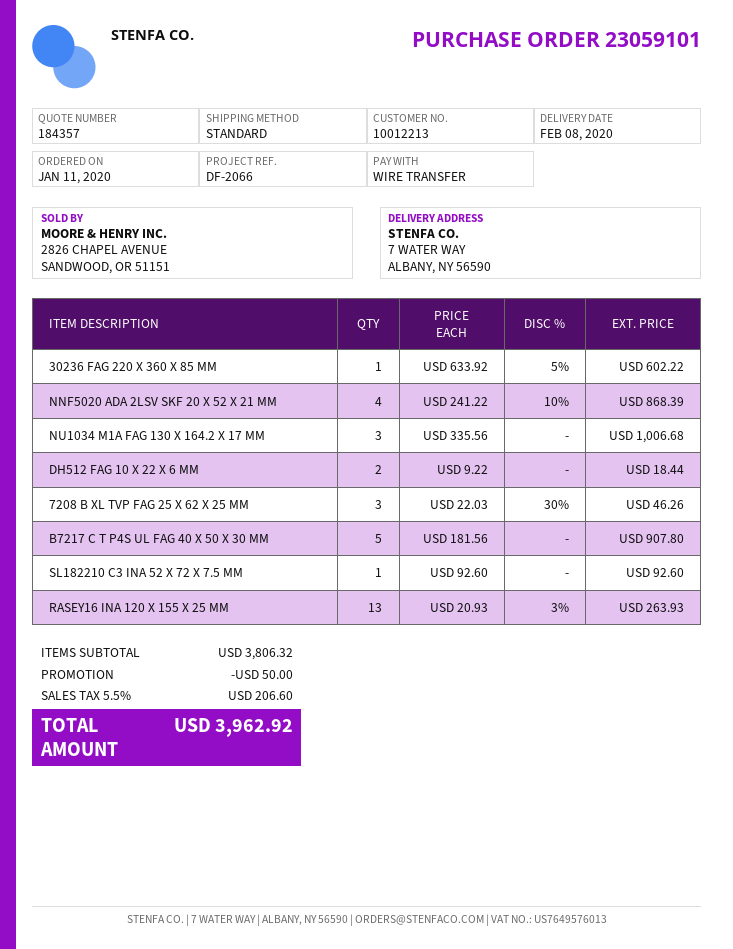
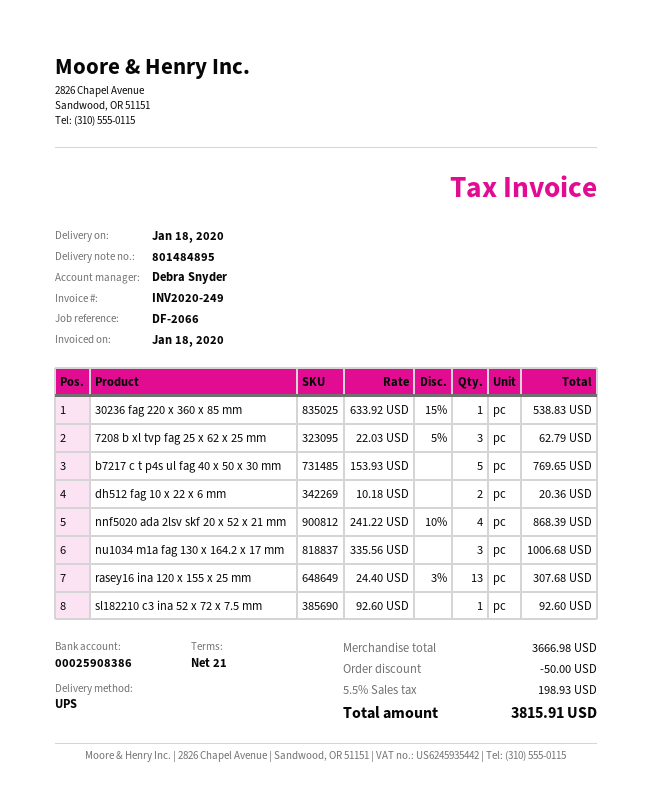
delivery date: 2020-02-08 -> 2020-01-18
shipping method: standard -> UPS
30236 FAG 220 X 360 X 85 MM: 1 x 633.92 - 5% = 602.22 -> 1 x 633.92 - 15% = 538.83
DH512 FAG 10 X 22 X 6 MM: 2 x 9.22 = 18.44 -> 2 x 10.18 = 20.36
7208 B XL TVP FAG 25 X 62 X 25 MM: 3 x 22.03 - 30% = 46.26 -> 3 x 22.03 - 5% = 62.79
B7217 C T P4S UL FAG 40 X 50 X 30 MM: 5 x 181.56 = 907.80 -> 5 x 153.93 = 769.65
RASEY16 INA 120 X 155 X 25 MM: 13 x 20.93 - 3% = 263.93 -> 13 x 24.40 - 3% = 307.68
subtotal: 3806.32 -> 3666.98
tax: 5.5% = 206.60 -> 5.5% = 198.93
total: 3962.92 -> 3815.91

